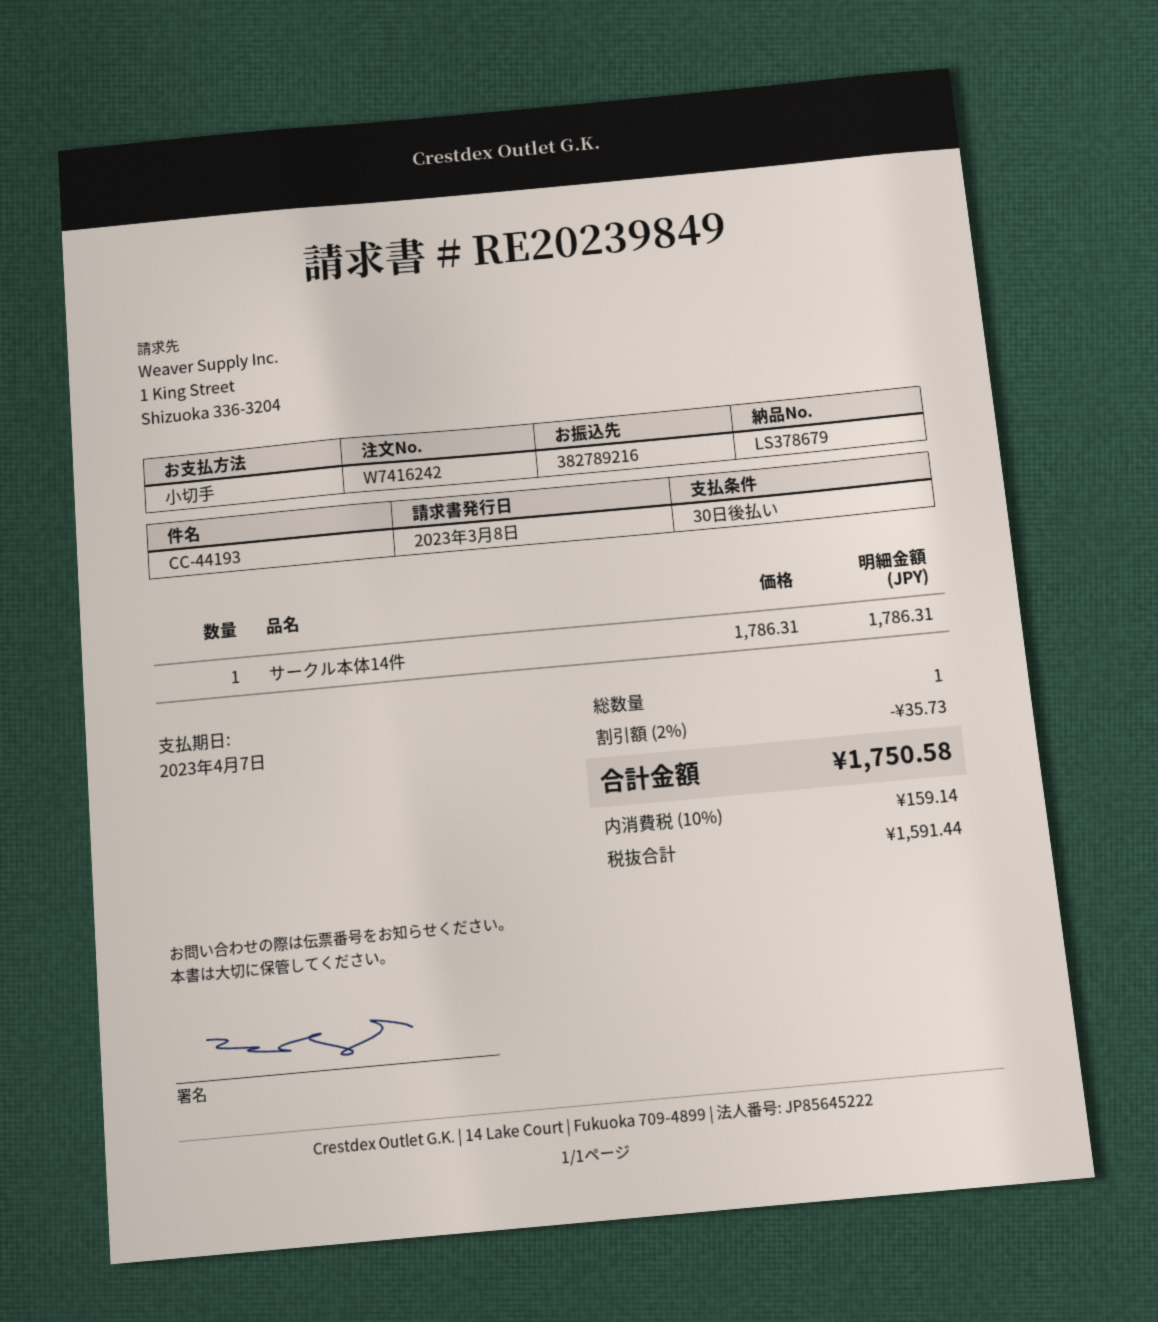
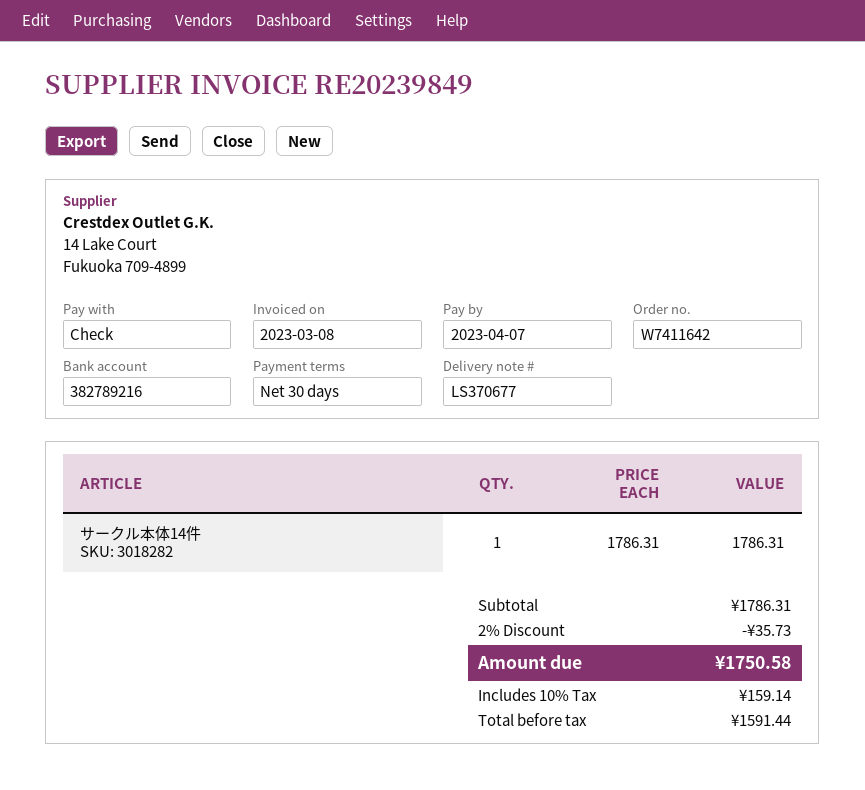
order number: W7416242 -> W7411642
delivery note number: LS378679 -> LS370677

